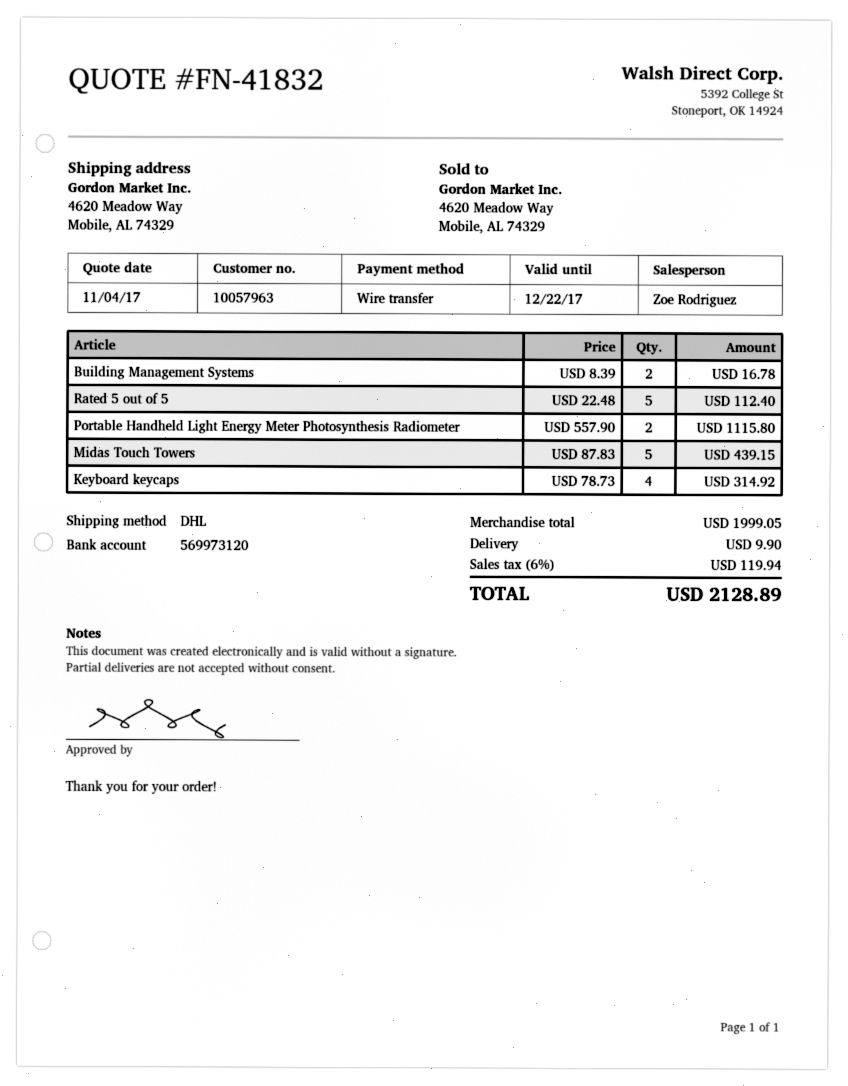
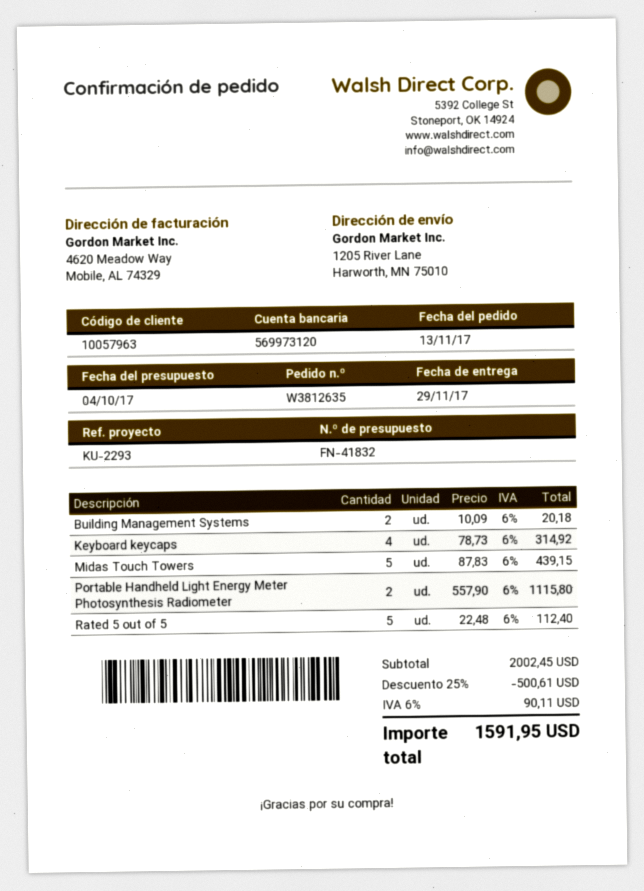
quote date: 2017-11-04 -> 2017-10-04
ship to: 4620 Meadow Way, Mobile, AL 74329 -> 1205 River Lane, Harworth, MN 75010
Building Management Systems: 2 x 8.39 = 16.78 -> 2 x 10.09 = 20.18
subtotal: 1999.05 -> 2002.45
discount: none -> 25% = 500.61
shipping: 9.90 -> none
tax: 6% = 119.94 -> 6% = 90.11
total: 2128.89 -> 1591.95

